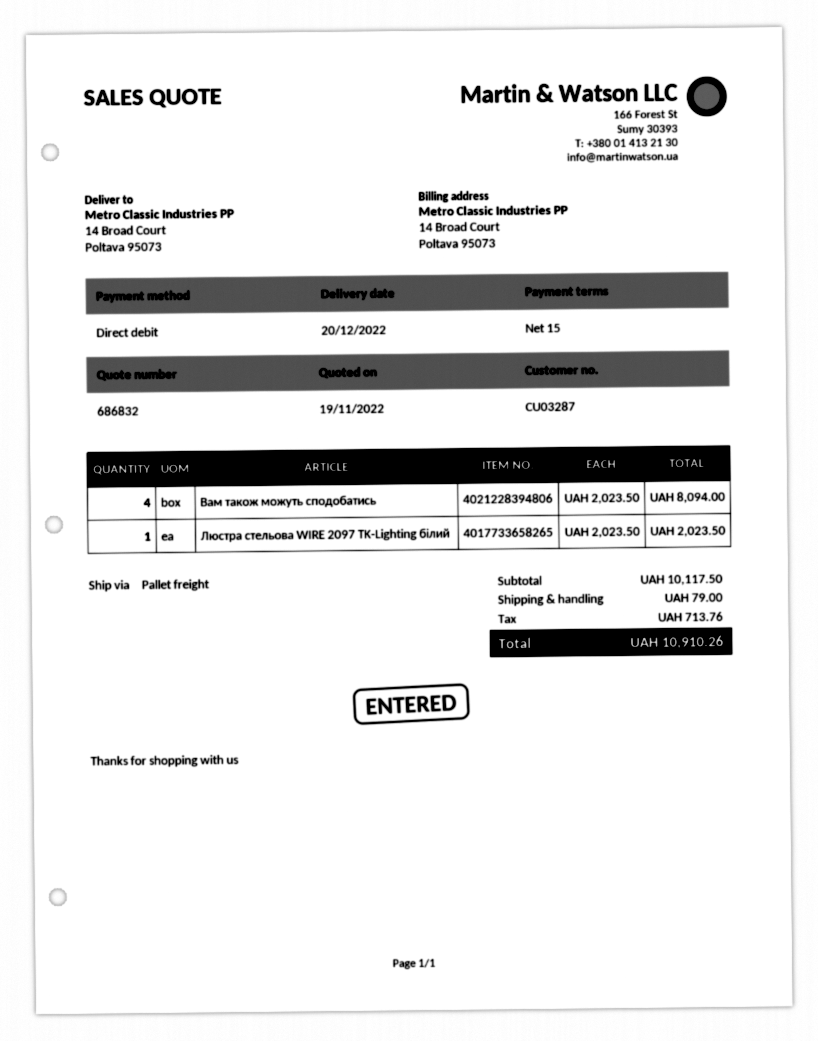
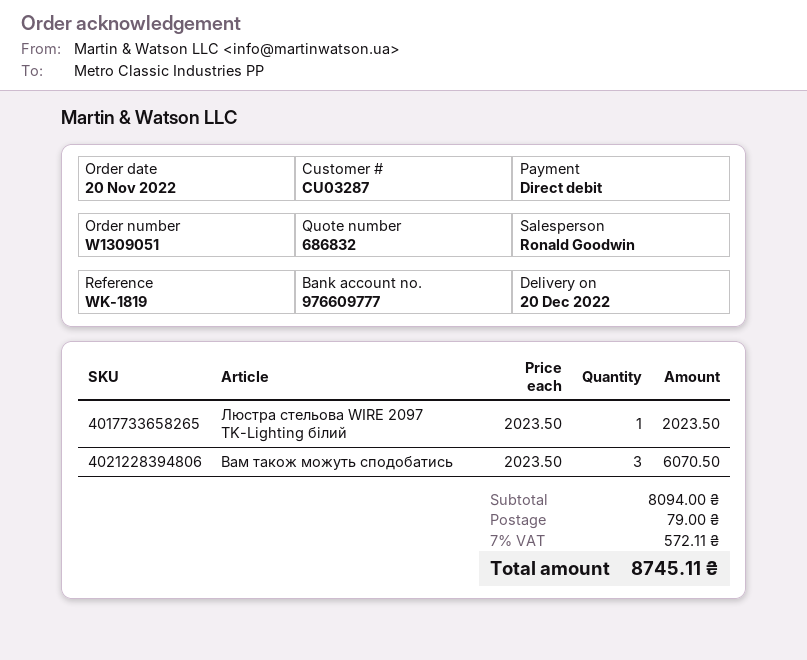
Вам також можуть сподобатись: 4 x 2023.50 = 8094.00 -> 3 x 2023.50 = 6070.50
subtotal: 10117.50 -> 8094.00
tax: 713.76 -> 572.11
total: 10910.26 -> 8745.11

